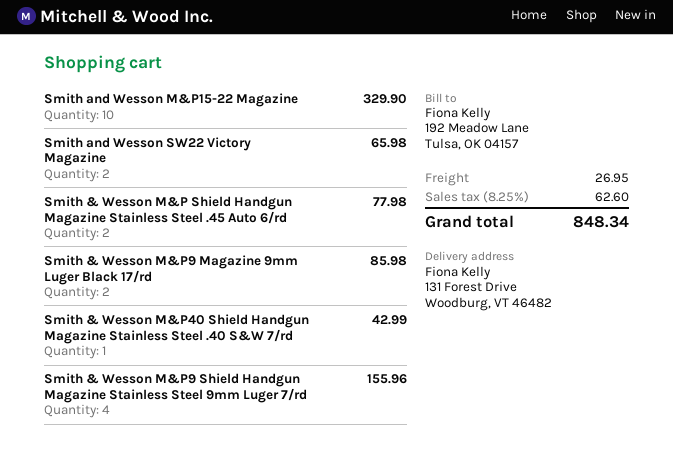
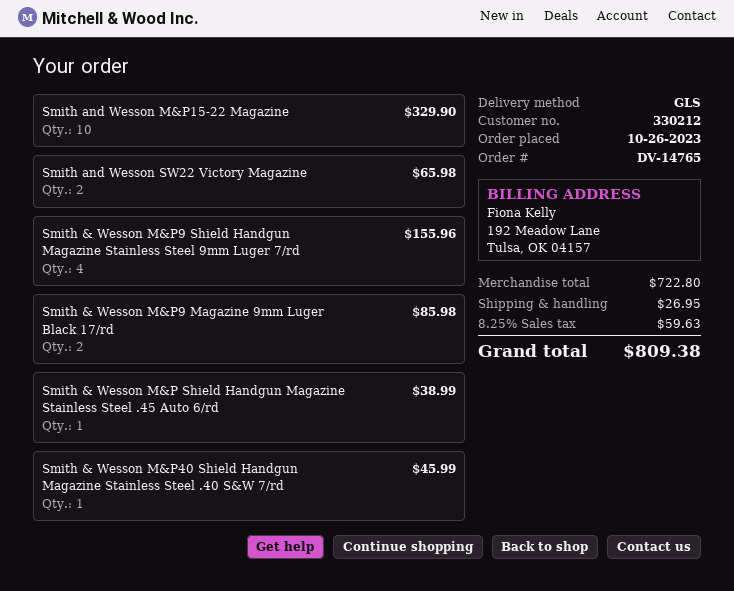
Smith & Wesson M&P Shield Handgun Magazine Stainless Steel .45 Auto 6/rd: 2 for 77.98 -> 1 for 38.99
Smith & Wesson M&P40 Shield Handgun Magazine Stainless Steel .40 S&W 7/rd: 1 for 42.99 -> 1 for 45.99
tax: 8.25% = 62.60 -> 8.25% = 59.63
total: 848.34 -> 809.38

